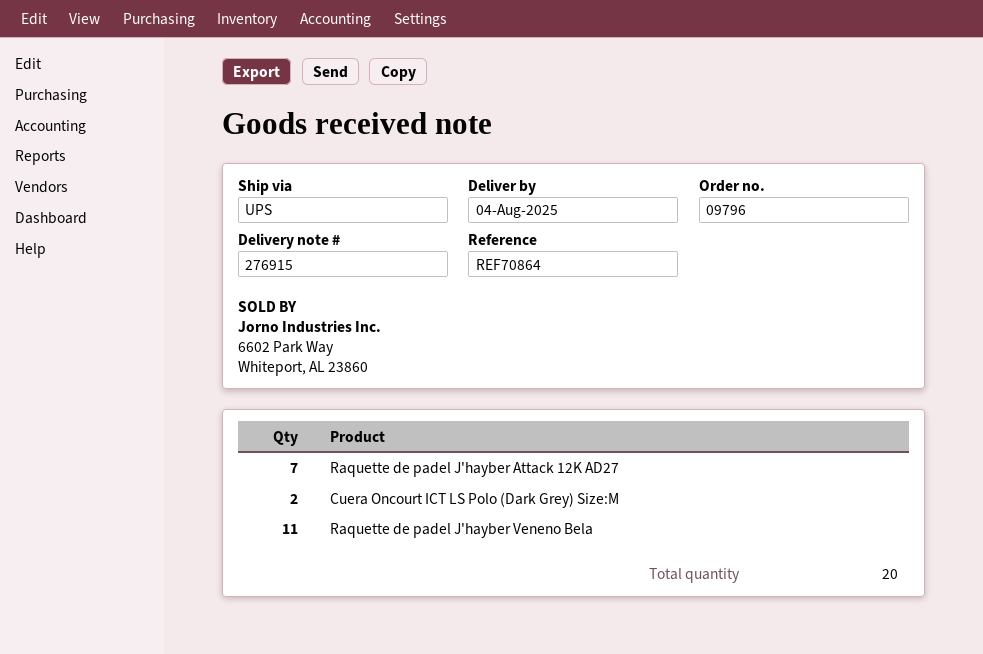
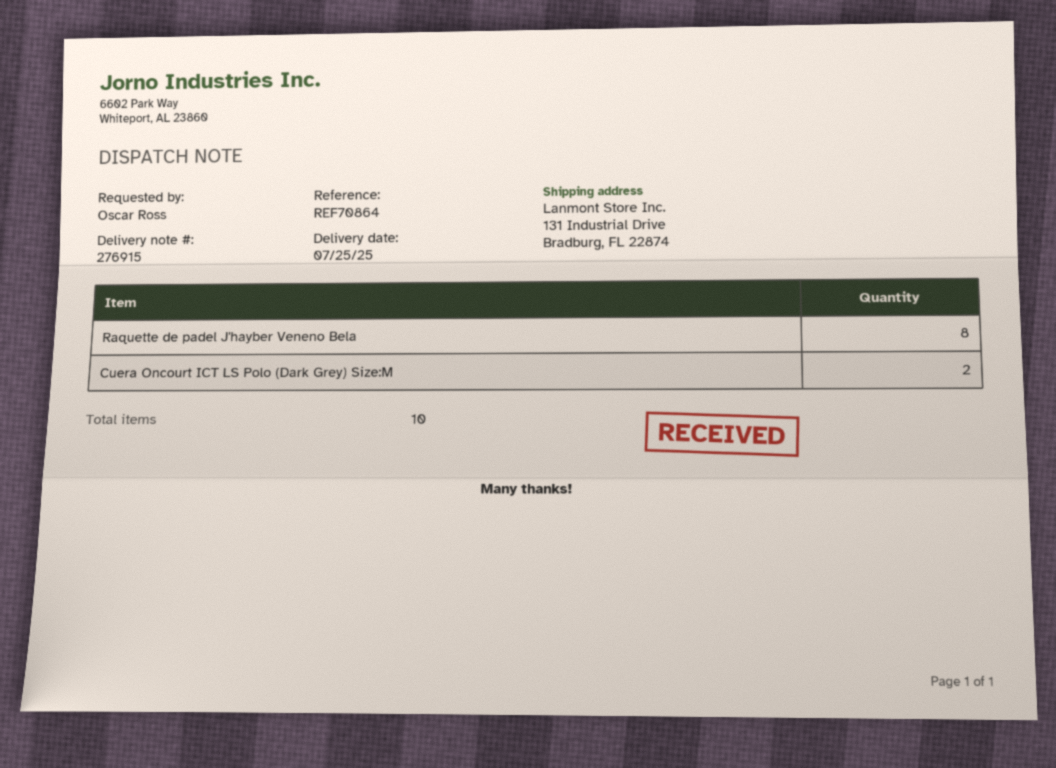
delivery date: 2025-08-04 -> 2025-07-25
Raquette de padel J'hayber Attack 12K AD27: 7 -> none
Raquette de padel J'hayber Veneno Bela: 11 -> 8
total quantity: 20 -> 10

